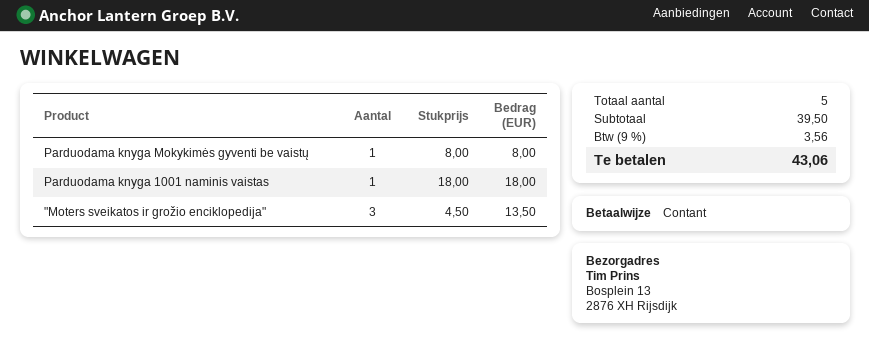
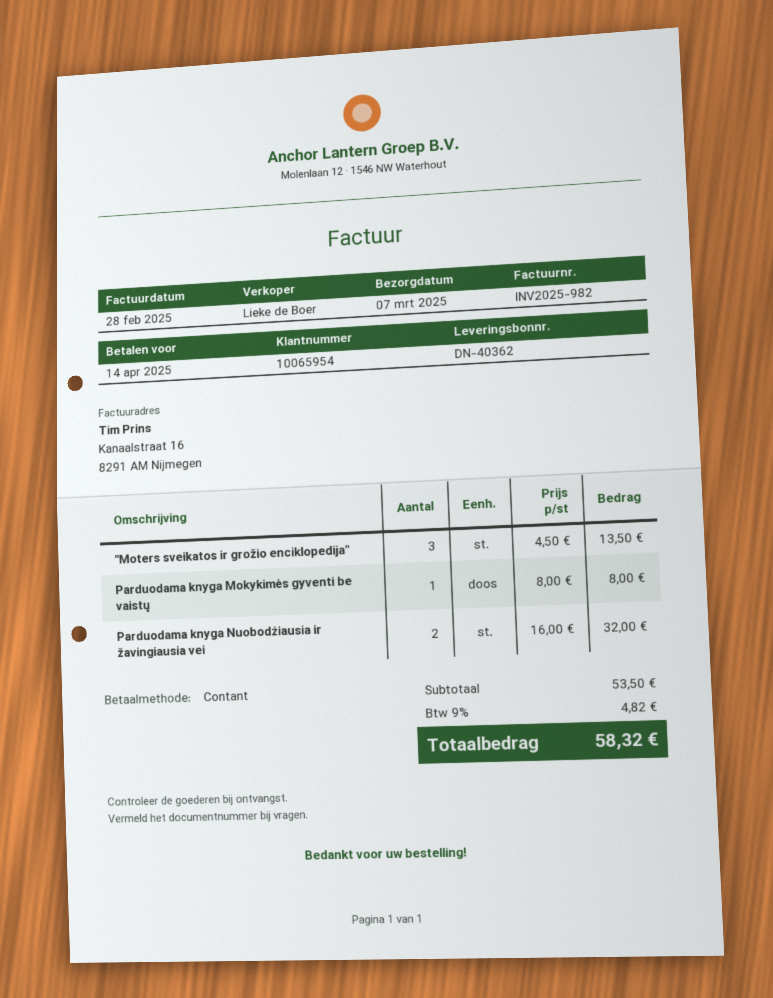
Parduodama knyga 1001 naminis vaistas: 1 x 18.00 = 18.00 -> none
Parduodama knyga Nuobodżiausia ir žavingiausia vei: none -> 2 x 16.00 = 32.00
subtotal: 39.50 -> 53.50
tax: 9% = 3.56 -> 9% = 4.82
total: 43.06 -> 58.32

